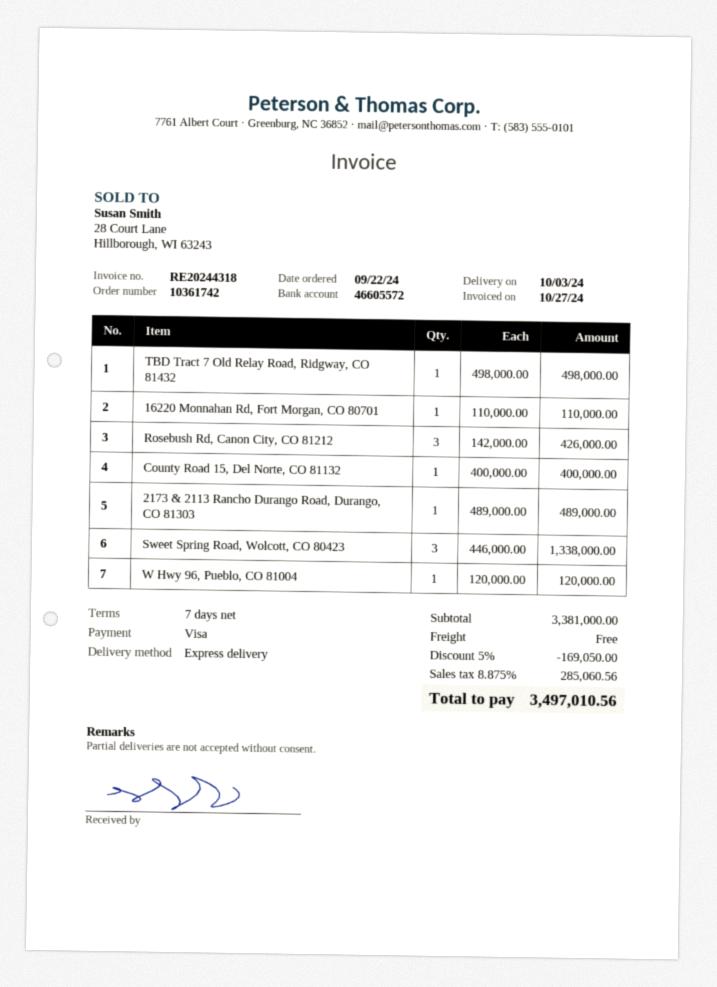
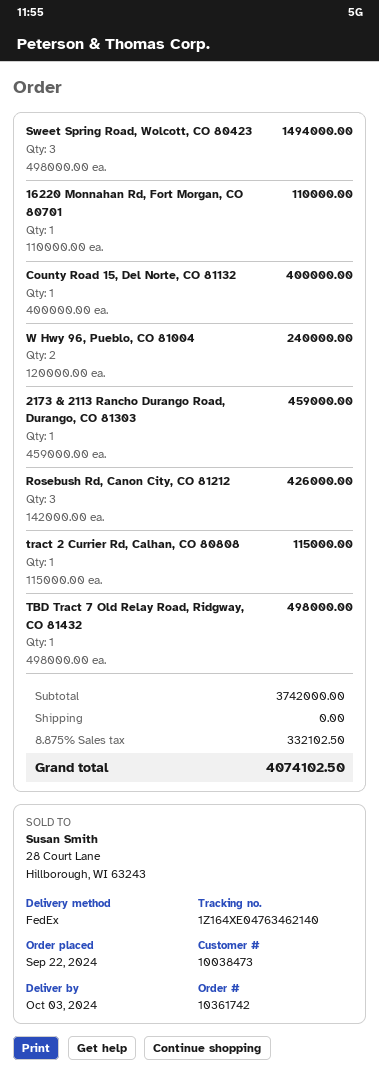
shipping method: express -> FedEx
2173 & 2113 Rancho Durango Road, Durango, CO 81303: 1 x 489000.00 = 489000.00 -> 1 x 459000.00 = 459000.00
Sweet Spring Road, Wolcott, CO 80423: 3 x 446000.00 = 1338000.00 -> 3 x 498000.00 = 1494000.00
W Hwy 96, Pueblo, CO 81004: 1 x 120000.00 = 120000.00 -> 2 x 120000.00 = 240000.00
tract 2 Currier Rd, Calhan, CO 80808: none -> 1 x 115000.00 = 115000.00
subtotal: 3381000.00 -> 3742000.00
discount: 5% = 169050.00 -> none
tax: 8.875% = 285060.56 -> 8.875% = 332102.50
total: 3497010.56 -> 4074102.50

